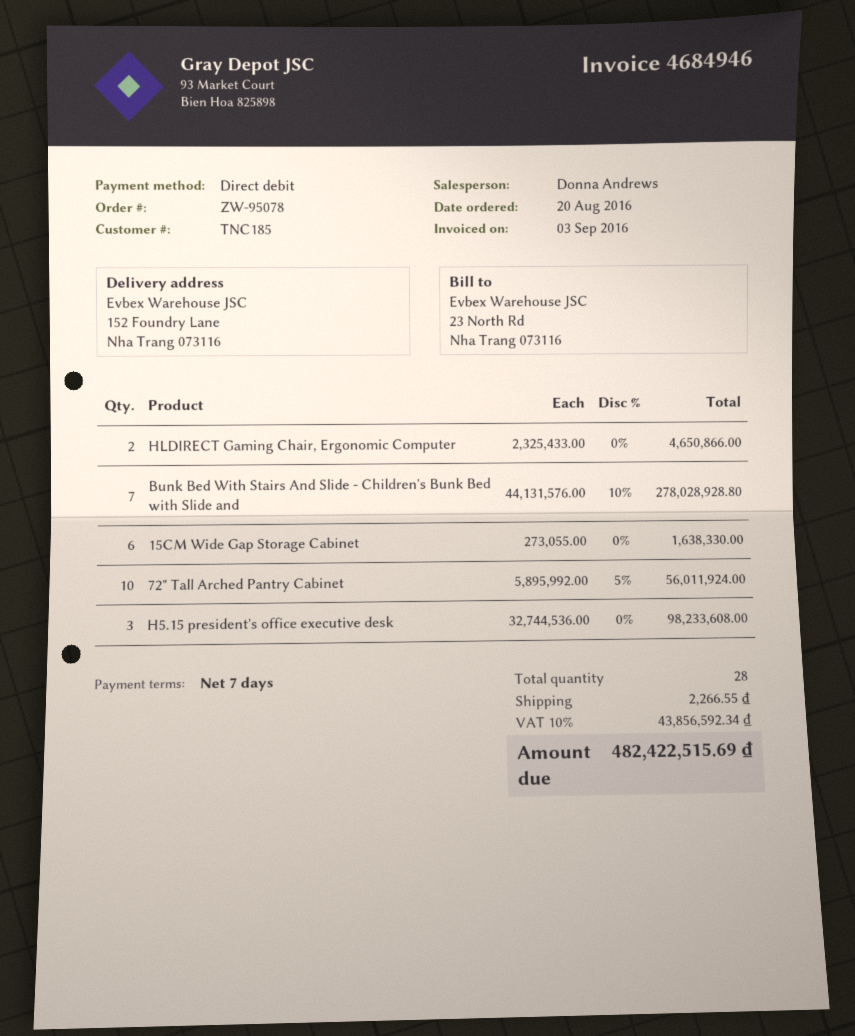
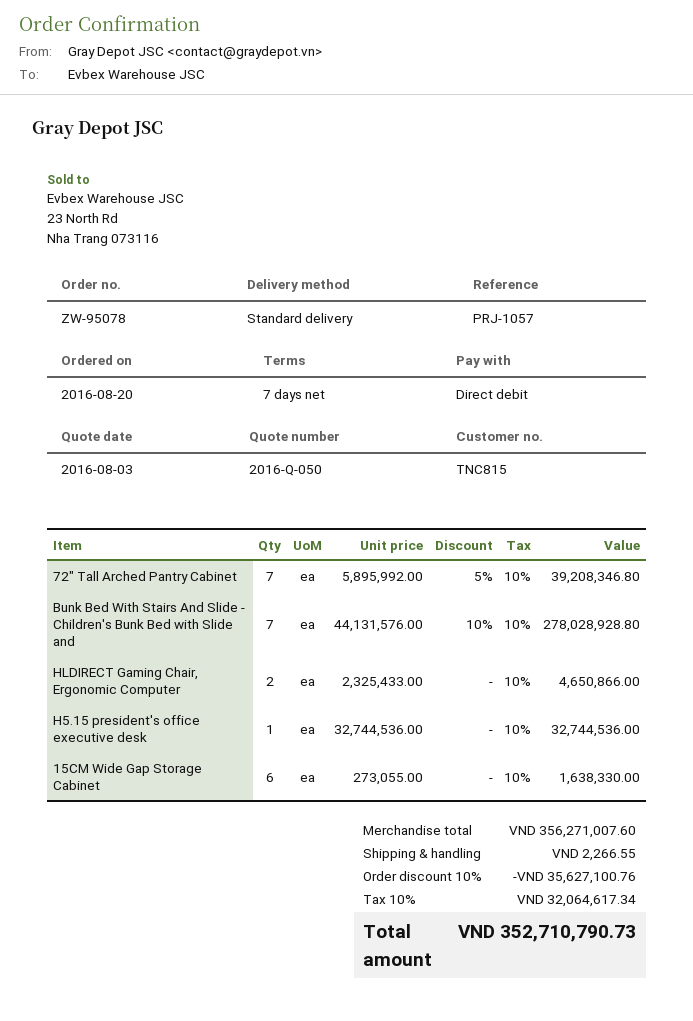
customer number: TNC185 -> TNC815
72" Tall Arched Pantry Cabinet: 10 x 5895992.00 - 5% = 56011924.00 -> 7 x 5895992.00 - 5% = 39208346.80
H5.15 president's office executive desk: 3 x 32744536.00 = 98233608.00 -> 1 x 32744536.00 = 32744536.00
discount: none -> 10% = 35627100.76
tax: 10% = 43856592.34 -> 10% = 32064617.34
total: 482422515.69 -> 352710790.73

